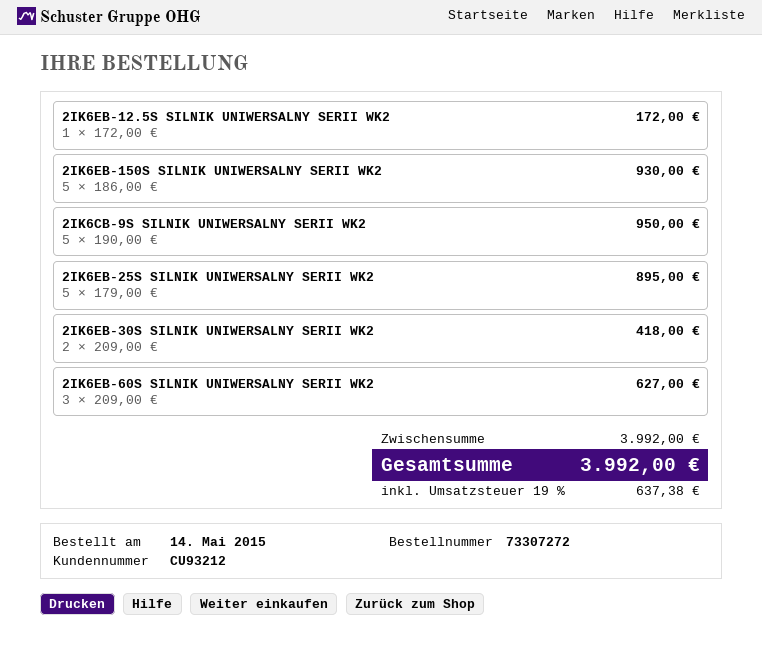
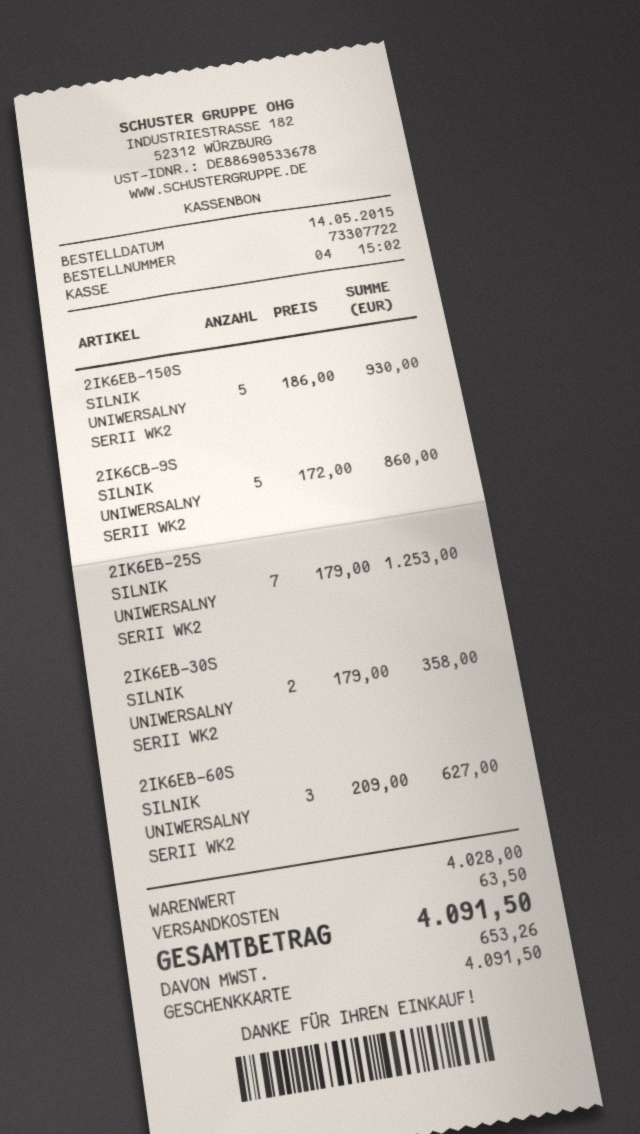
order number: 73307272 -> 73307722
2IK6EB-12.5S SILNIK UNIWERSALNY SERII WK2: 1 x 172.00 = 172.00 -> none
2IK6CB-9S SILNIK UNIWERSALNY SERII WK2: 5 x 190.00 = 950.00 -> 5 x 172.00 = 860.00
2IK6EB-25S SILNIK UNIWERSALNY SERII WK2: 5 x 179.00 = 895.00 -> 7 x 179.00 = 1253.00
2IK6EB-30S SILNIK UNIWERSALNY SERII WK2: 2 x 209.00 = 418.00 -> 2 x 179.00 = 358.00
subtotal: 3992.00 -> 4028.00
shipping: none -> 63.50
tax: 637.38 -> 653.26
total: 3992.00 -> 4091.50

